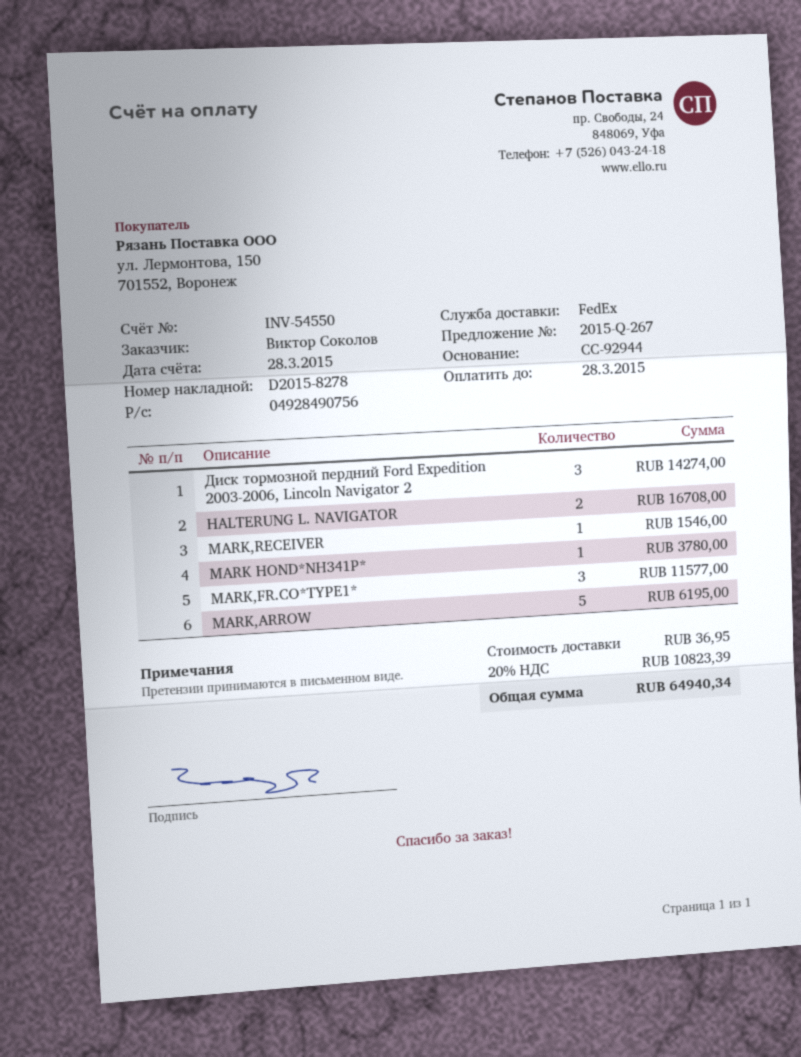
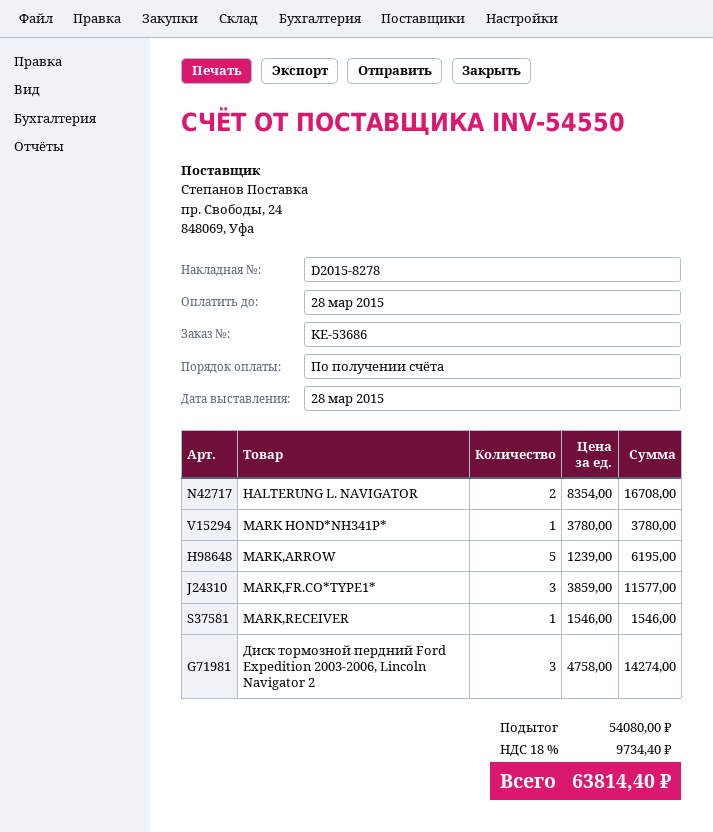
shipping: 36.95 -> none
tax: 20% = 10823.39 -> 18% = 9734.40
total: 64940.34 -> 63814.40

